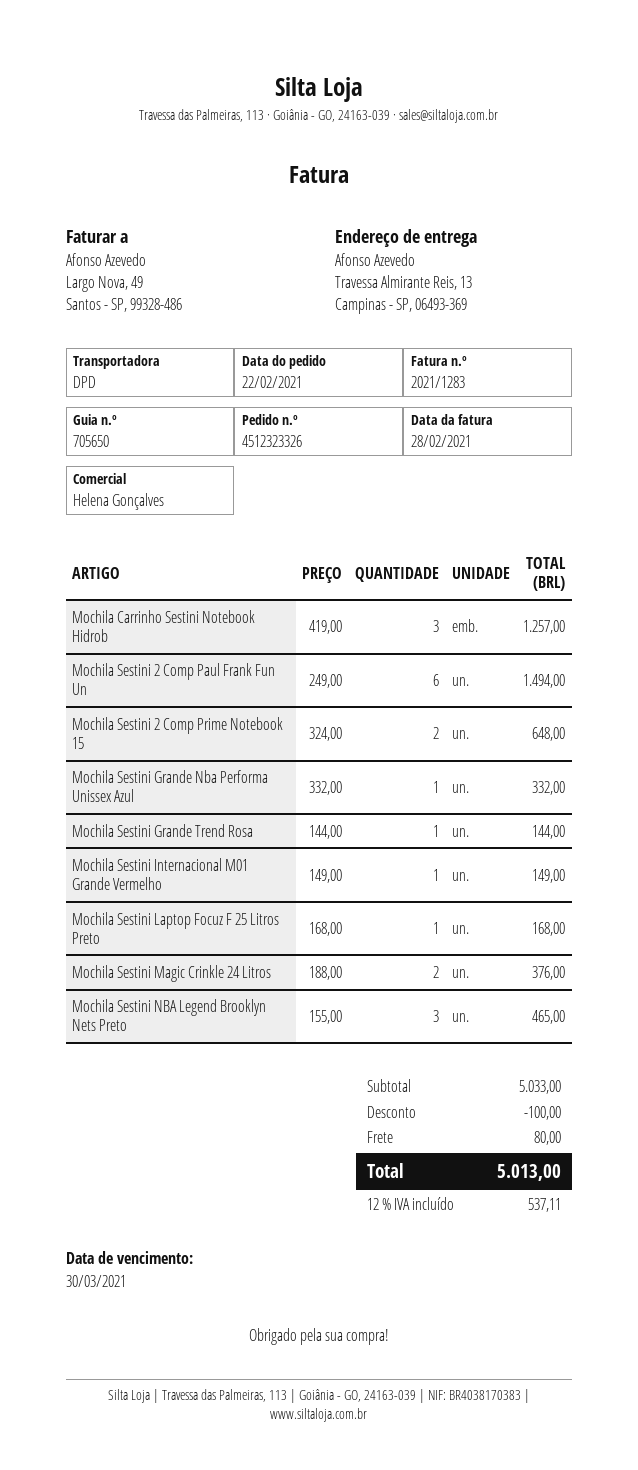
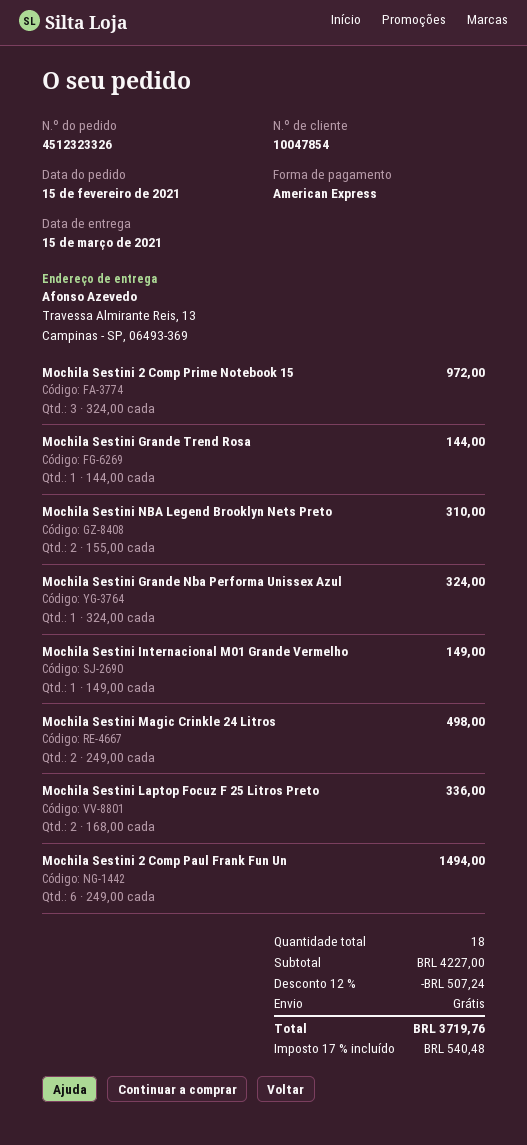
order date: 2021-02-22 -> 2021-02-15
Mochila Carrinho Sestini Notebook Hidrob: 3 x 419.00 = 1257.00 -> none
Mochila Sestini 2 Comp Prime Notebook 15: 2 x 324.00 = 648.00 -> 3 x 324.00 = 972.00
Mochila Sestini Grande Nba Performa Unissex Azul: 1 x 332.00 = 332.00 -> 1 x 324.00 = 324.00
Mochila Sestini Laptop Focuz F 25 Litros Preto: 1 x 168.00 = 168.00 -> 2 x 168.00 = 336.00
Mochila Sestini Magic Crinkle 24 Litros: 2 x 188.00 = 376.00 -> 2 x 249.00 = 498.00
Mochila Sestini NBA Legend Brooklyn Nets Preto: 3 x 155.00 = 465.00 -> 2 x 155.00 = 310.00
subtotal: 5033.00 -> 4227.00
discount: 100.00 -> 507.24
shipping: 80.00 -> 0.00
tax: 12% = 537.11 -> 17% = 540.48
total: 5013.00 -> 3719.76

